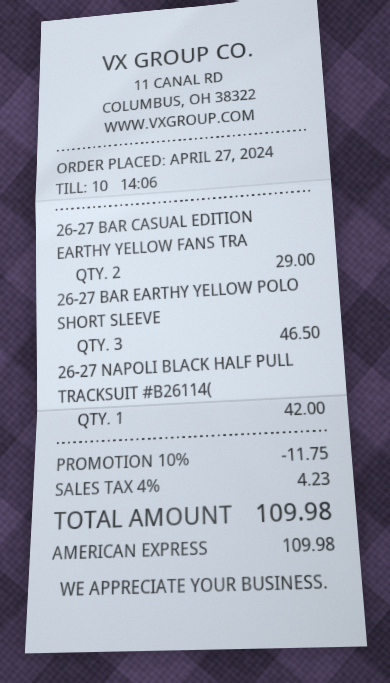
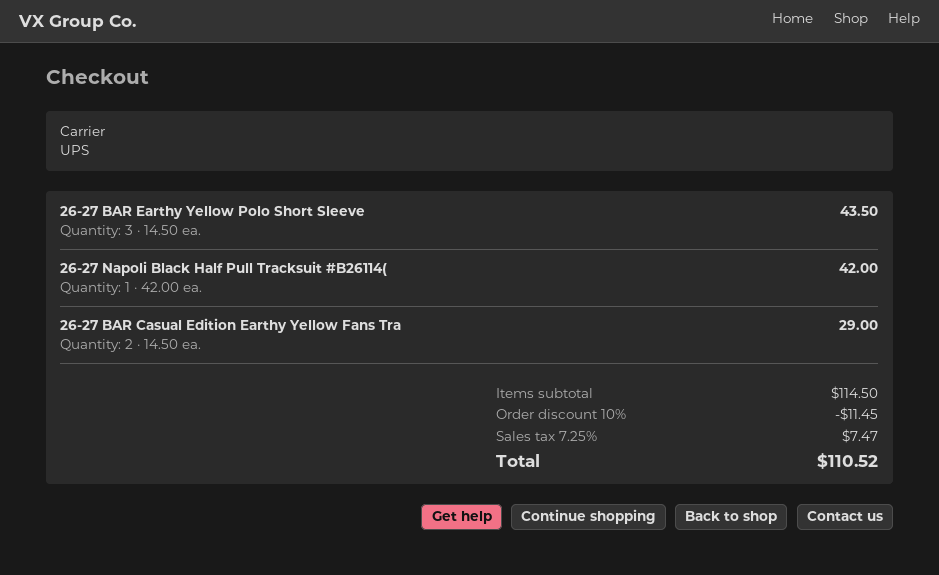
26-27 BAR EARTHY YELLOW POLO SHORT SLEEVE: 3 for 46.50 -> 3 for 43.50
discount: 10% = 11.75 -> 10% = 11.45
tax: 4% = 4.23 -> 7.25% = 7.47
total: 109.98 -> 110.52

